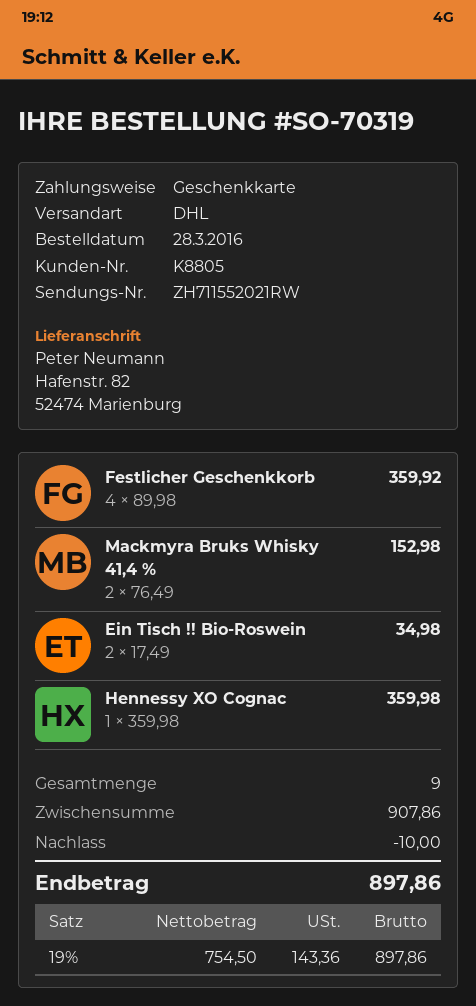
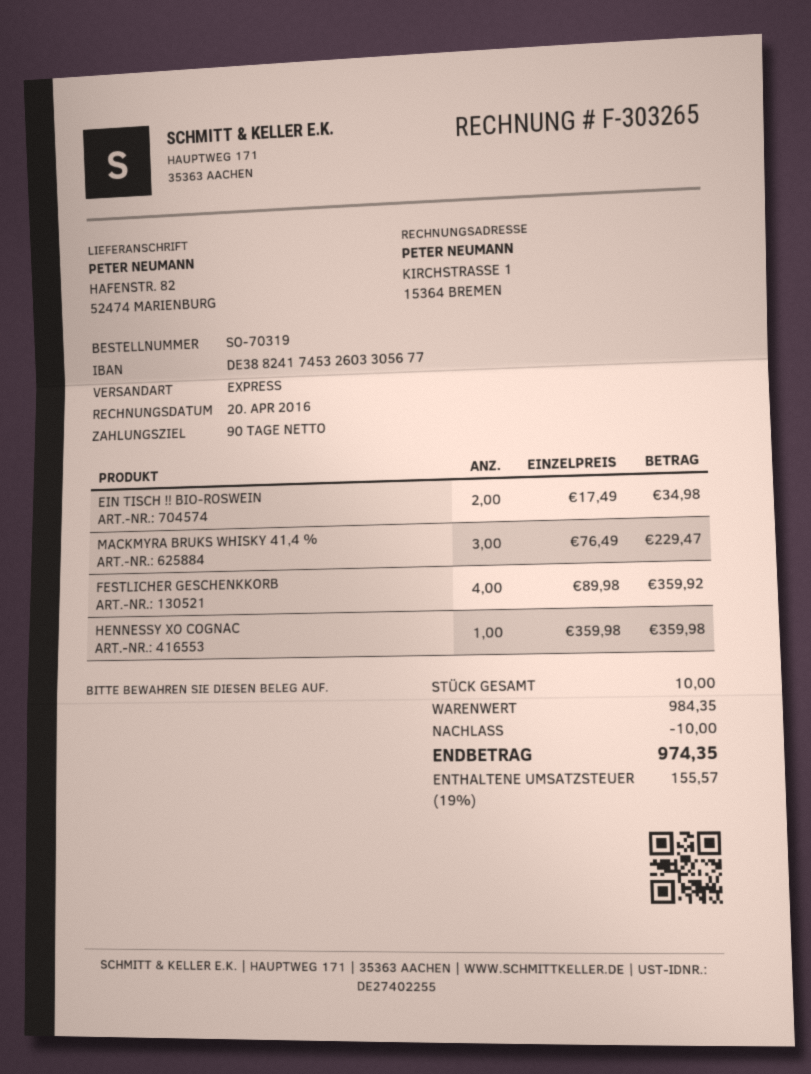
shipping method: DHL -> express
Mackmyra Bruks Whisky 41,4 %: 2 x 76.49 = 152.98 -> 3 x 76.49 = 229.47
total quantity: 9 -> 10
subtotal: 907.86 -> 984.35
tax: 19% = 143.36 -> 19% = 155.57
total: 897.86 -> 974.35

